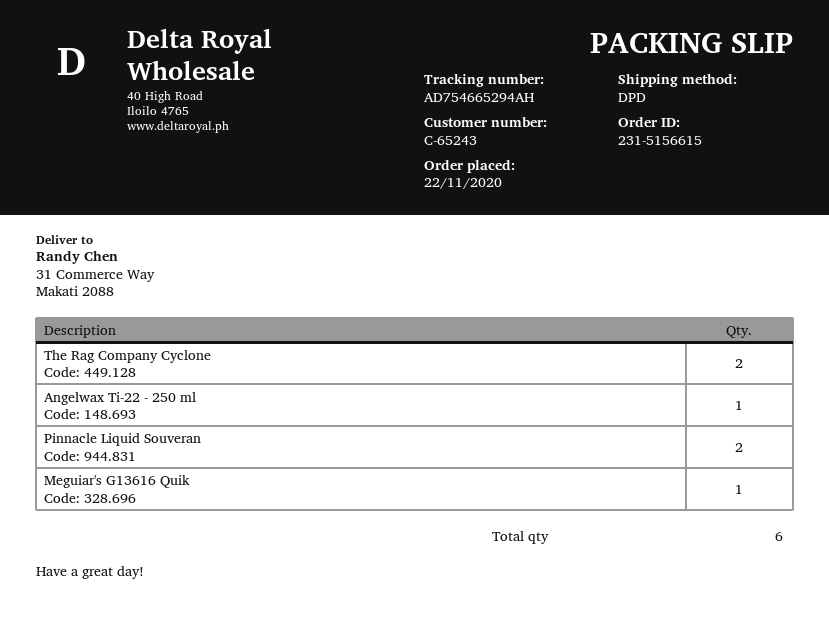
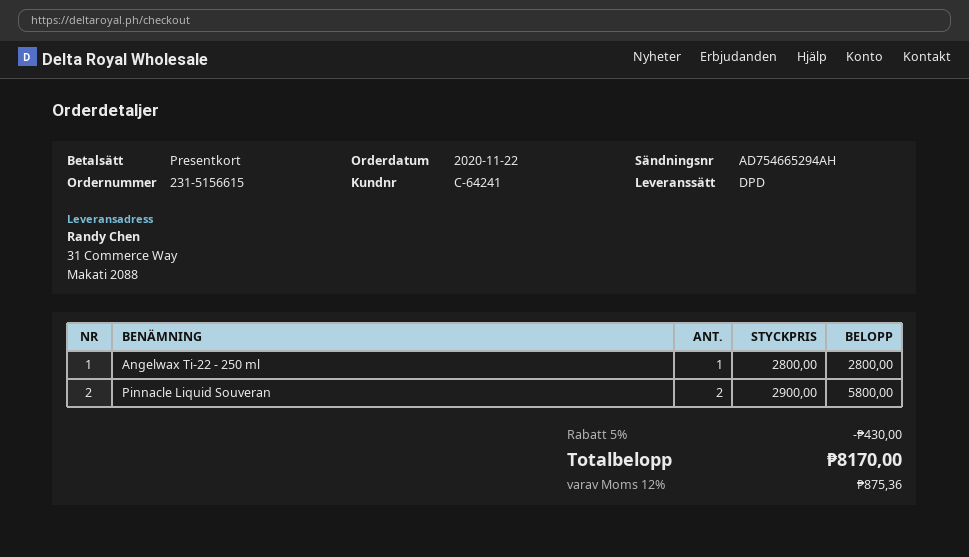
customer number: C-65243 -> C-64241
The Rag Company Cyclone: 2 -> none
Meguiar's G13616 Quik: 1 -> none

